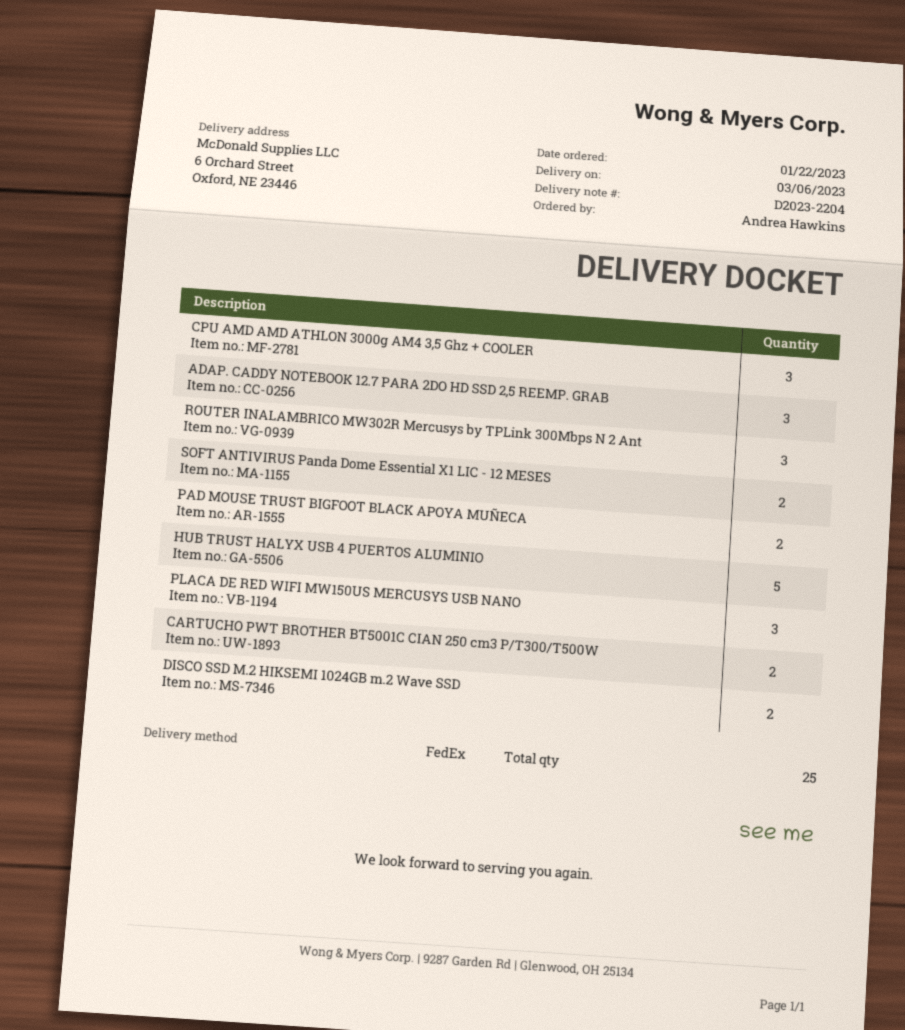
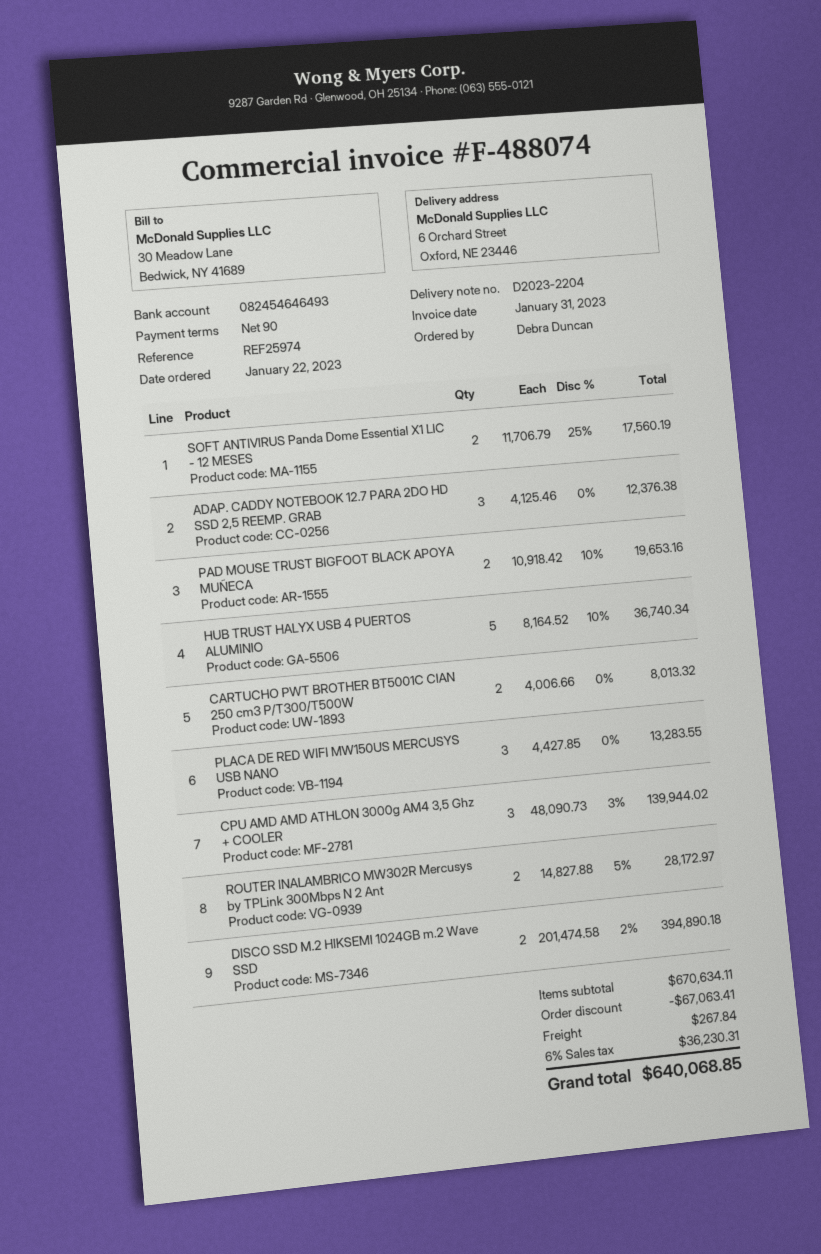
ordered by: Andrea Hawkins -> Debra Duncan
ROUTER INALAMBRICO MW302R Mercusys by TPLink 300Mbps N 2 Ant: 3 -> 2

